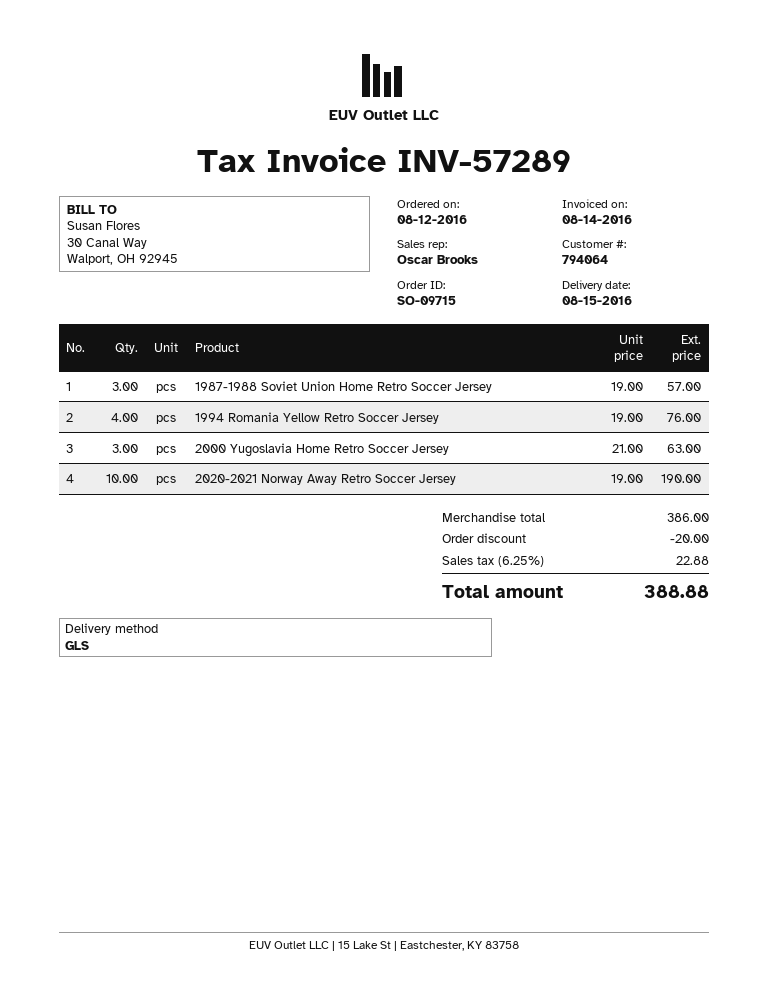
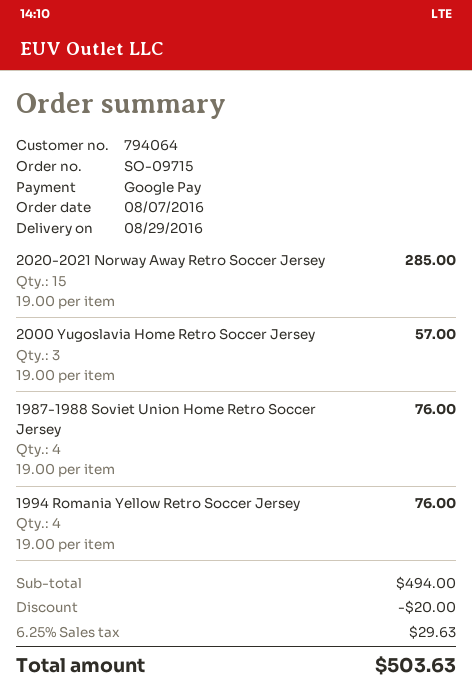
order date: 2016-08-12 -> 2016-08-07
delivery date: 2016-08-15 -> 2016-08-29
1987-1988 Soviet Union Home Retro Soccer Jersey: 3 x 19.00 = 57.00 -> 4 x 19.00 = 76.00
2000 Yugoslavia Home Retro Soccer Jersey: 3 x 21.00 = 63.00 -> 3 x 19.00 = 57.00
2020-2021 Norway Away Retro Soccer Jersey: 10 x 19.00 = 190.00 -> 15 x 19.00 = 285.00
subtotal: 386.00 -> 494.00
tax: 6.25% = 22.88 -> 6.25% = 29.63
total: 388.88 -> 503.63

